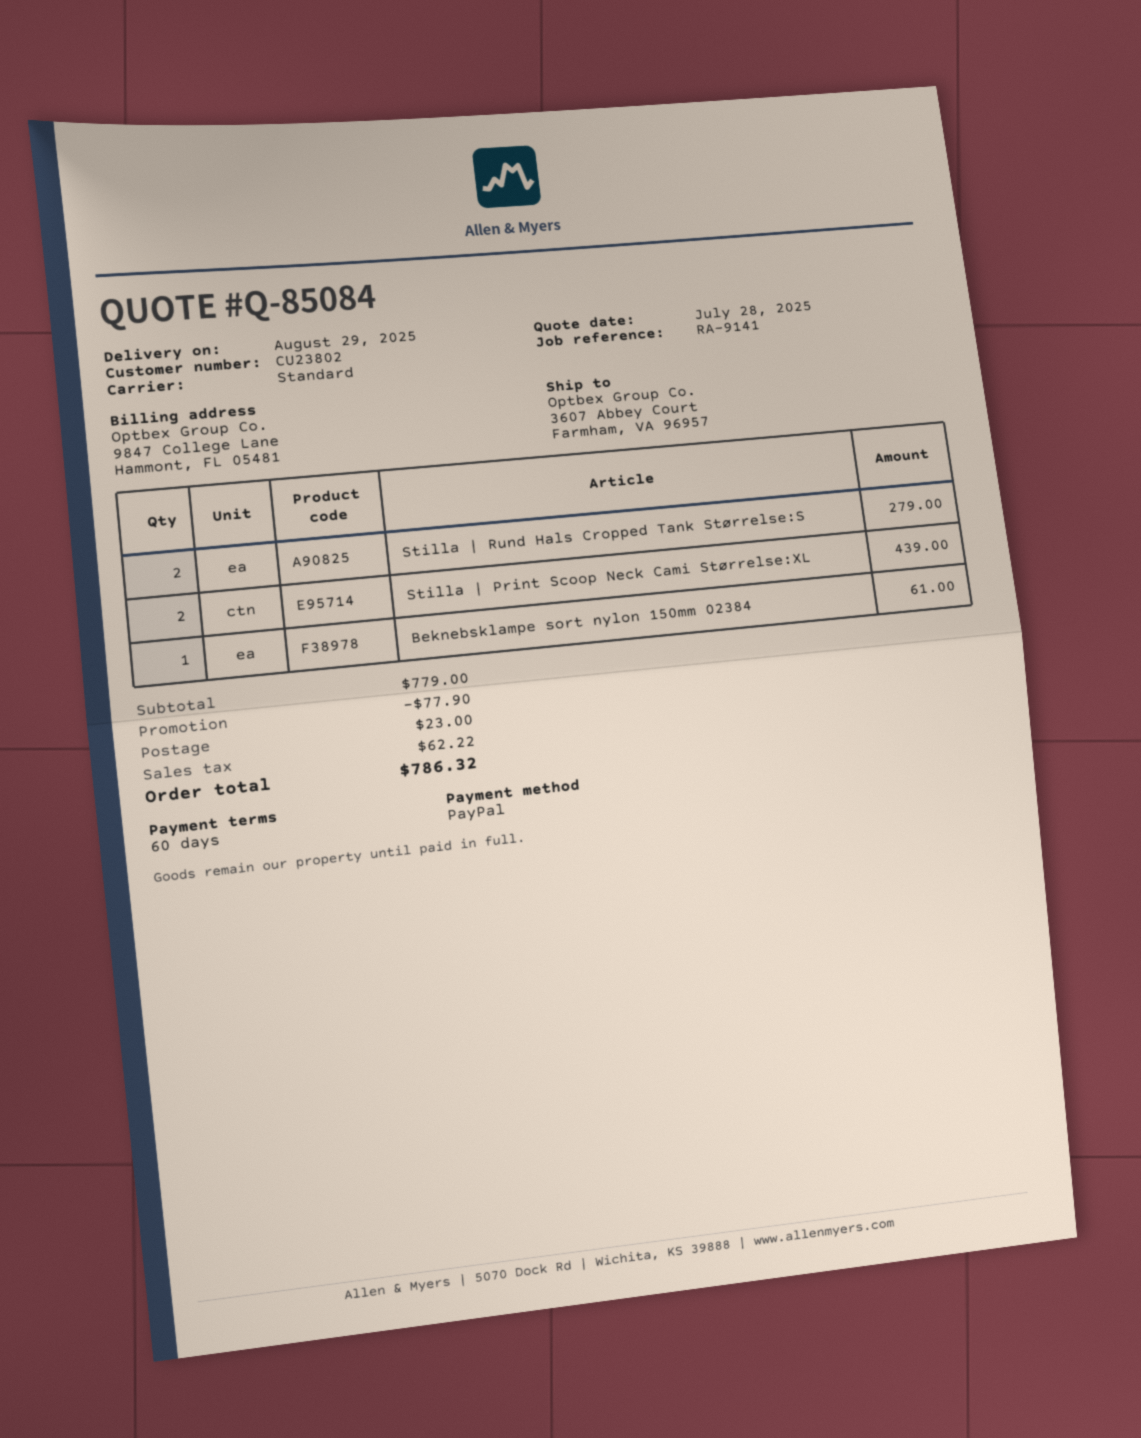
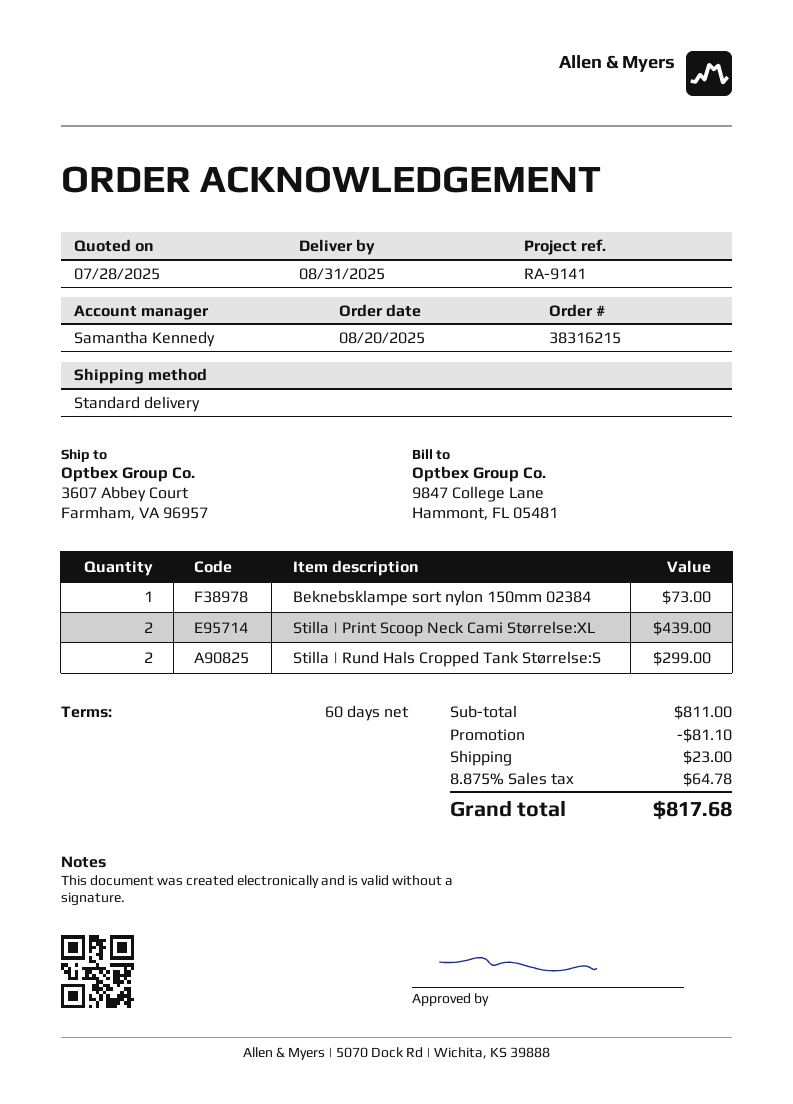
delivery date: 2025-08-29 -> 2025-08-31
Stilla | Rund Hals Cropped Tank Størrelse:S: 2 for 279.00 -> 2 for 299.00
Beknebsklampe sort nylon 150mm 02384: 1 for 61.00 -> 1 for 73.00
subtotal: 779.00 -> 811.00
discount: 77.90 -> 81.10
tax: 62.22 -> 64.78
total: 786.32 -> 817.68

